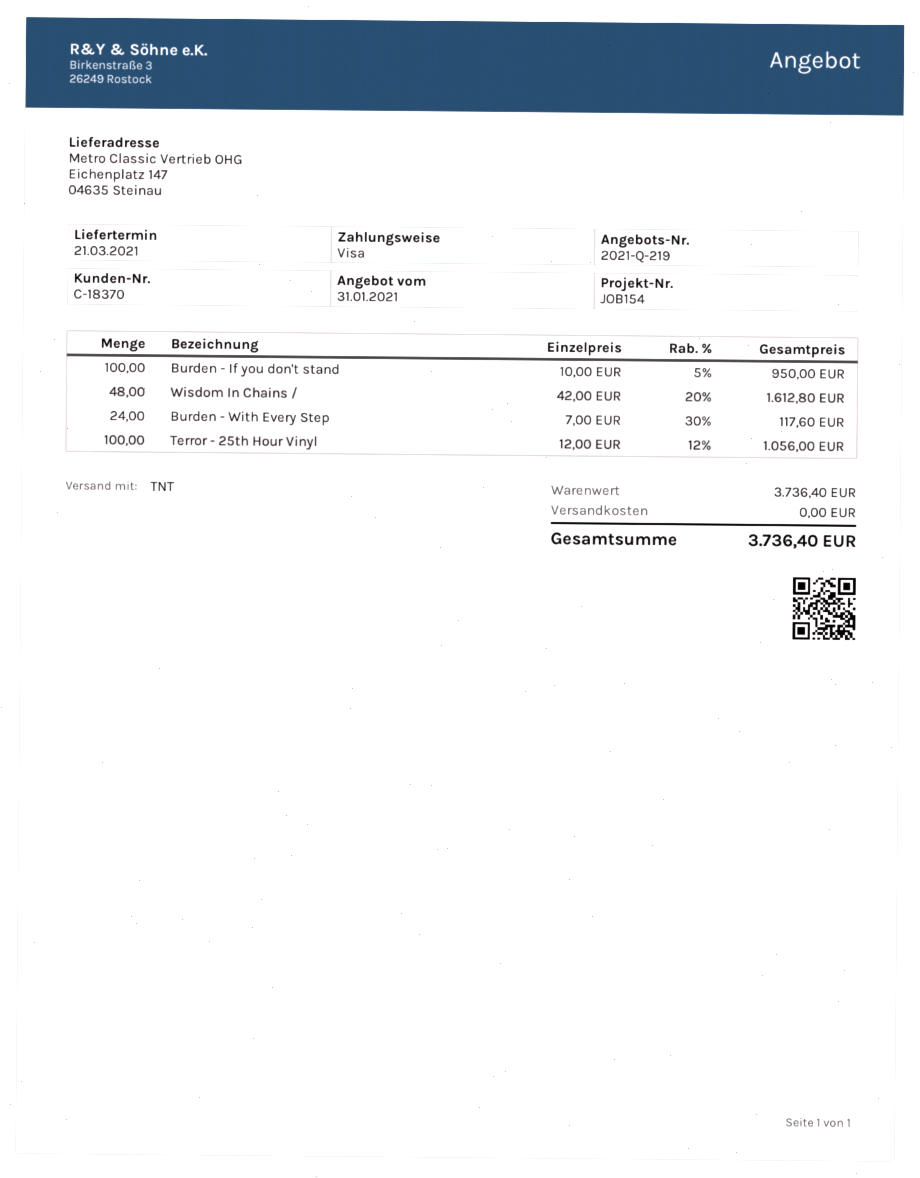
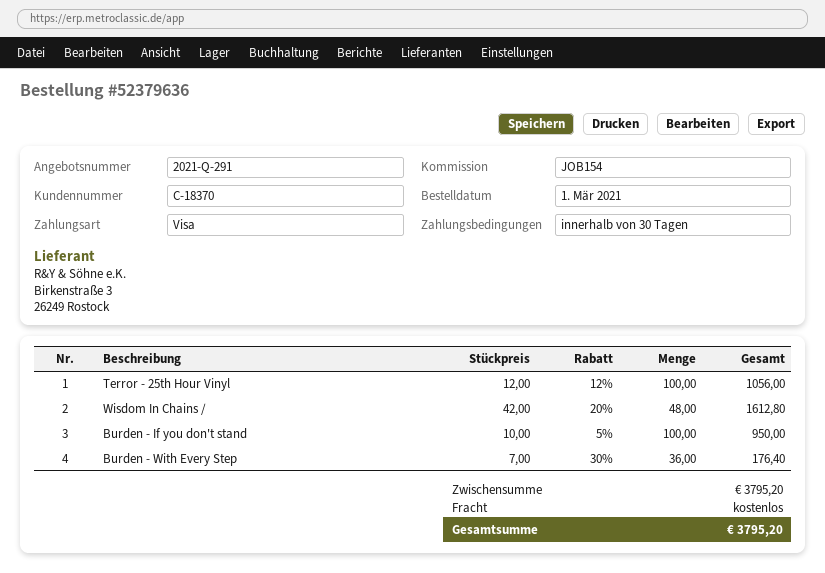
quote number: 2021-Q-219 -> 2021-Q-291
Burden - With Every Step: 24 x 7.00 - 30% = 117.60 -> 36 x 7.00 - 30% = 176.40
subtotal: 3736.40 -> 3795.20
total: 3736.40 -> 3795.20

